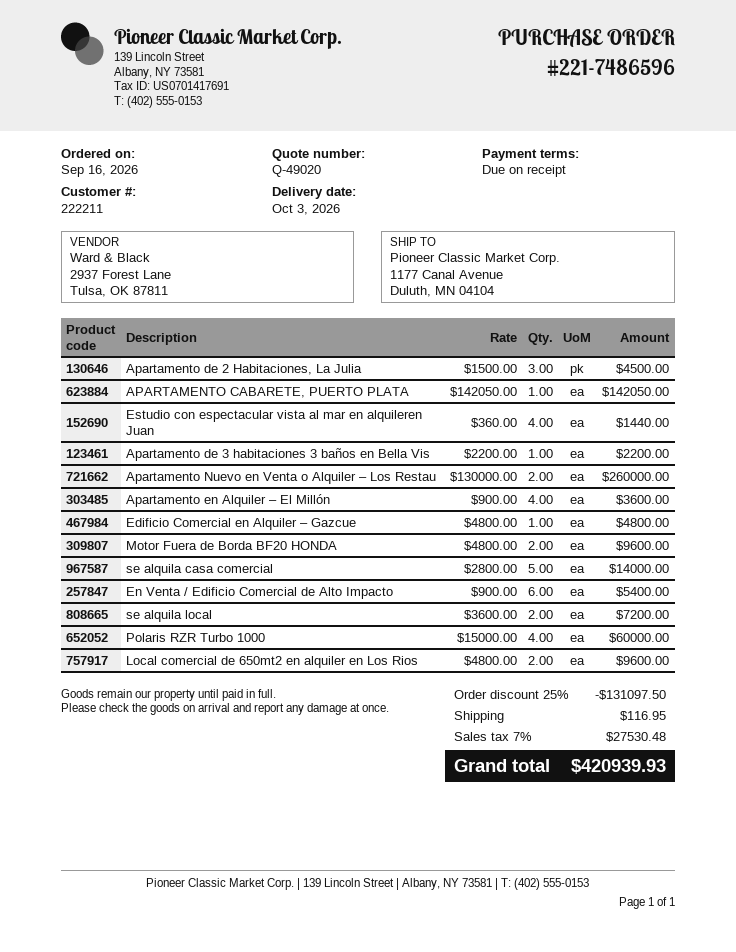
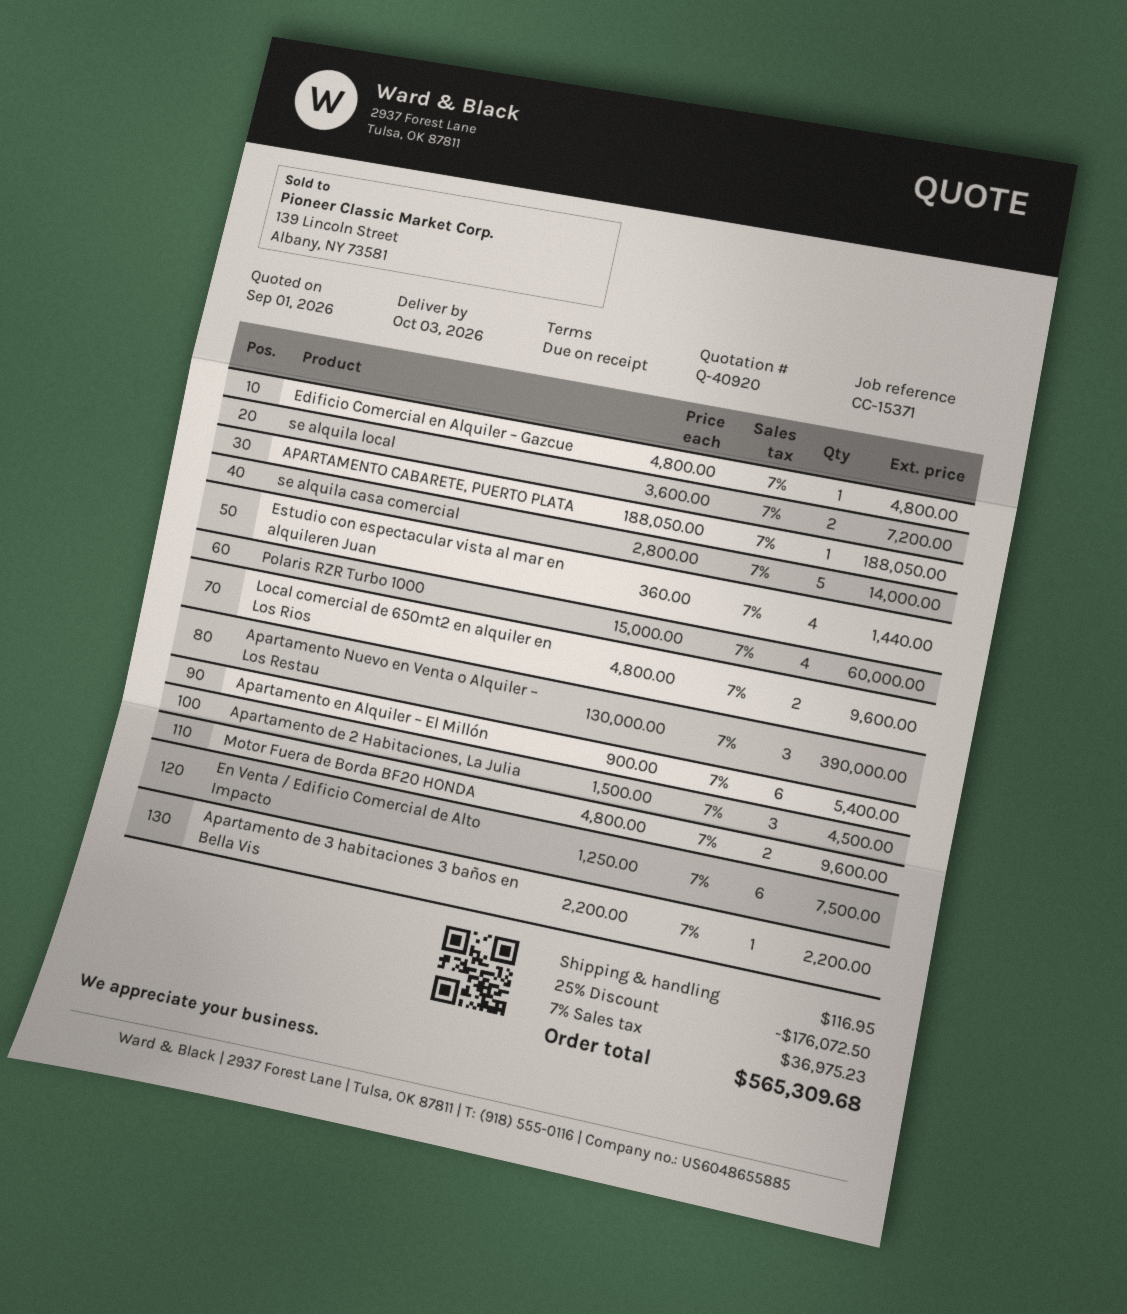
quote number: Q-49020 -> Q-40920
APARTAMENTO CABARETE, PUERTO PLATA: 1 x 142050.00 = 142050.00 -> 1 x 188050.00 = 188050.00
Apartamento Nuevo en Venta o Alquiler – Los Restau: 2 x 130000.00 = 260000.00 -> 3 x 130000.00 = 390000.00
Apartamento en Alquiler – El Millón: 4 x 900.00 = 3600.00 -> 6 x 900.00 = 5400.00
En Venta / Edificio Comercial de Alto Impacto: 6 x 900.00 = 5400.00 -> 6 x 1250.00 = 7500.00
discount: 25% = 131097.50 -> 25% = 176072.50
tax: 7% = 27530.48 -> 7% = 36975.23
total: 420939.93 -> 565309.68

